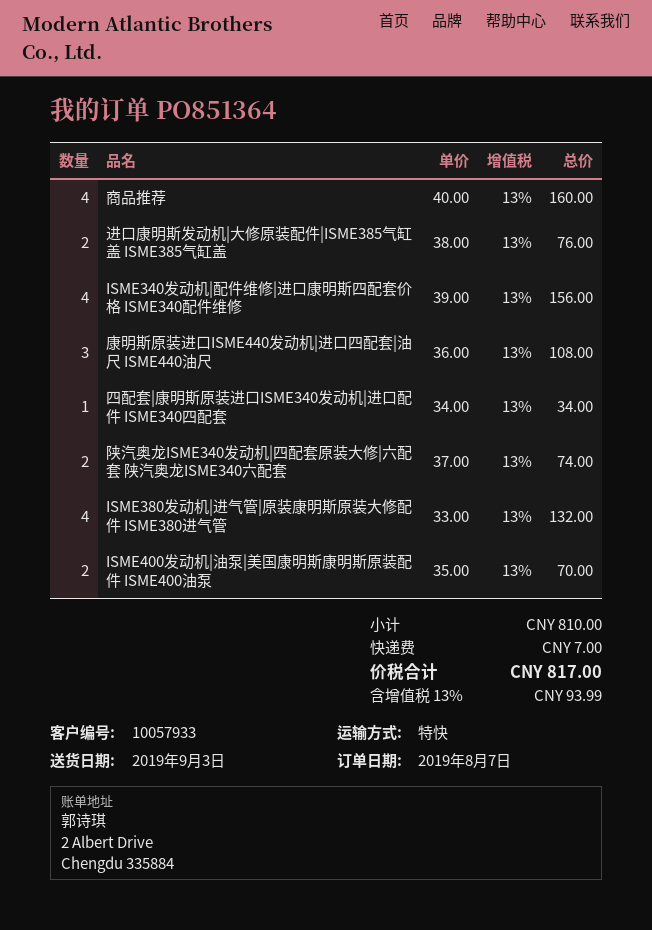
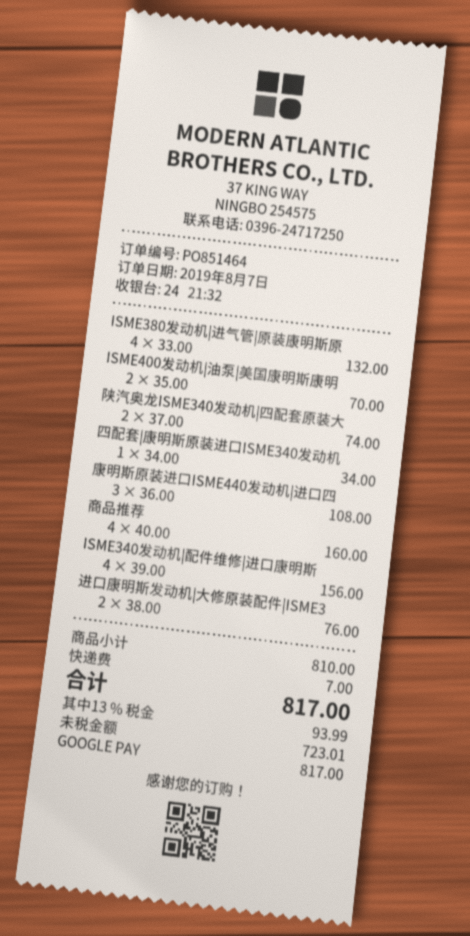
order number: PO851364 -> PO851464

